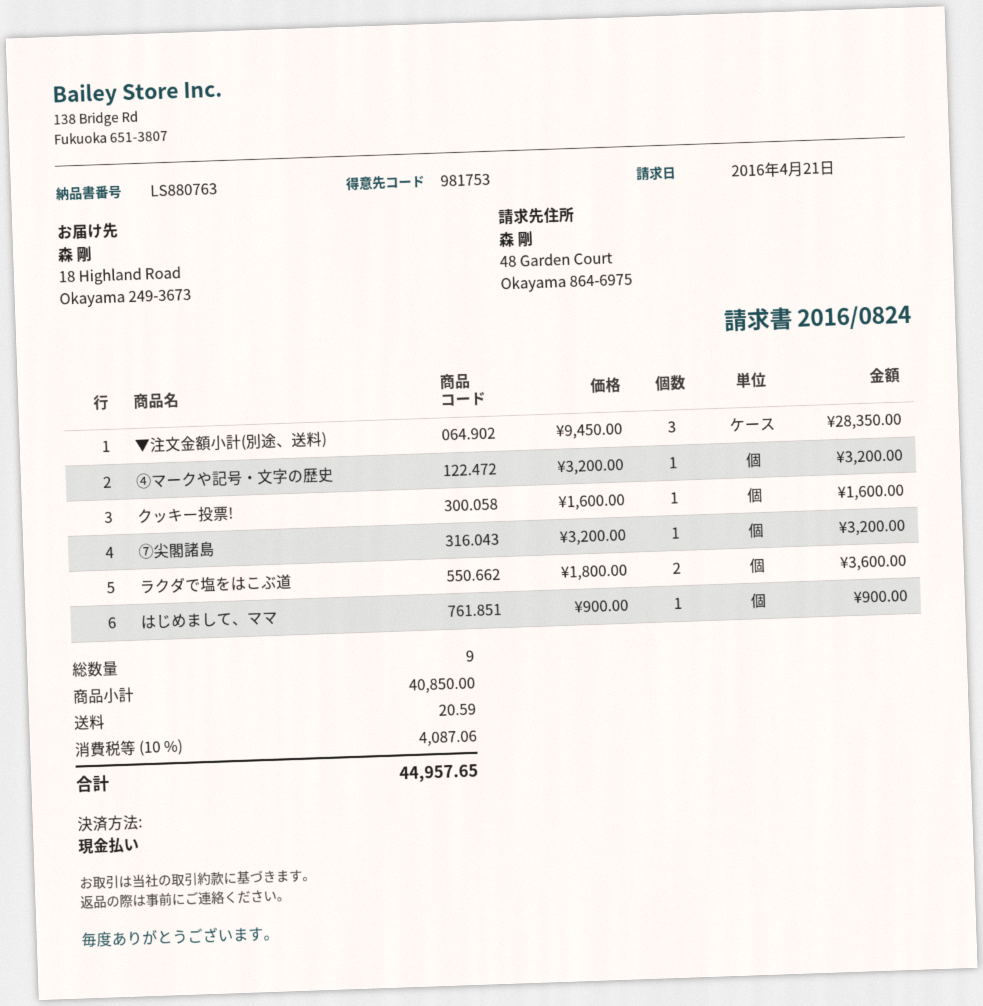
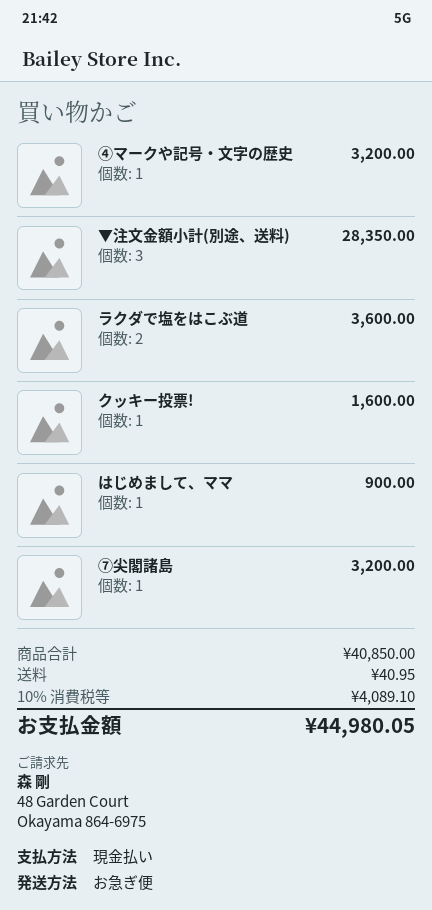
shipping: 20.59 -> 40.95
tax: 10% = 4087.06 -> 10% = 4089.10
total: 44957.65 -> 44980.05

